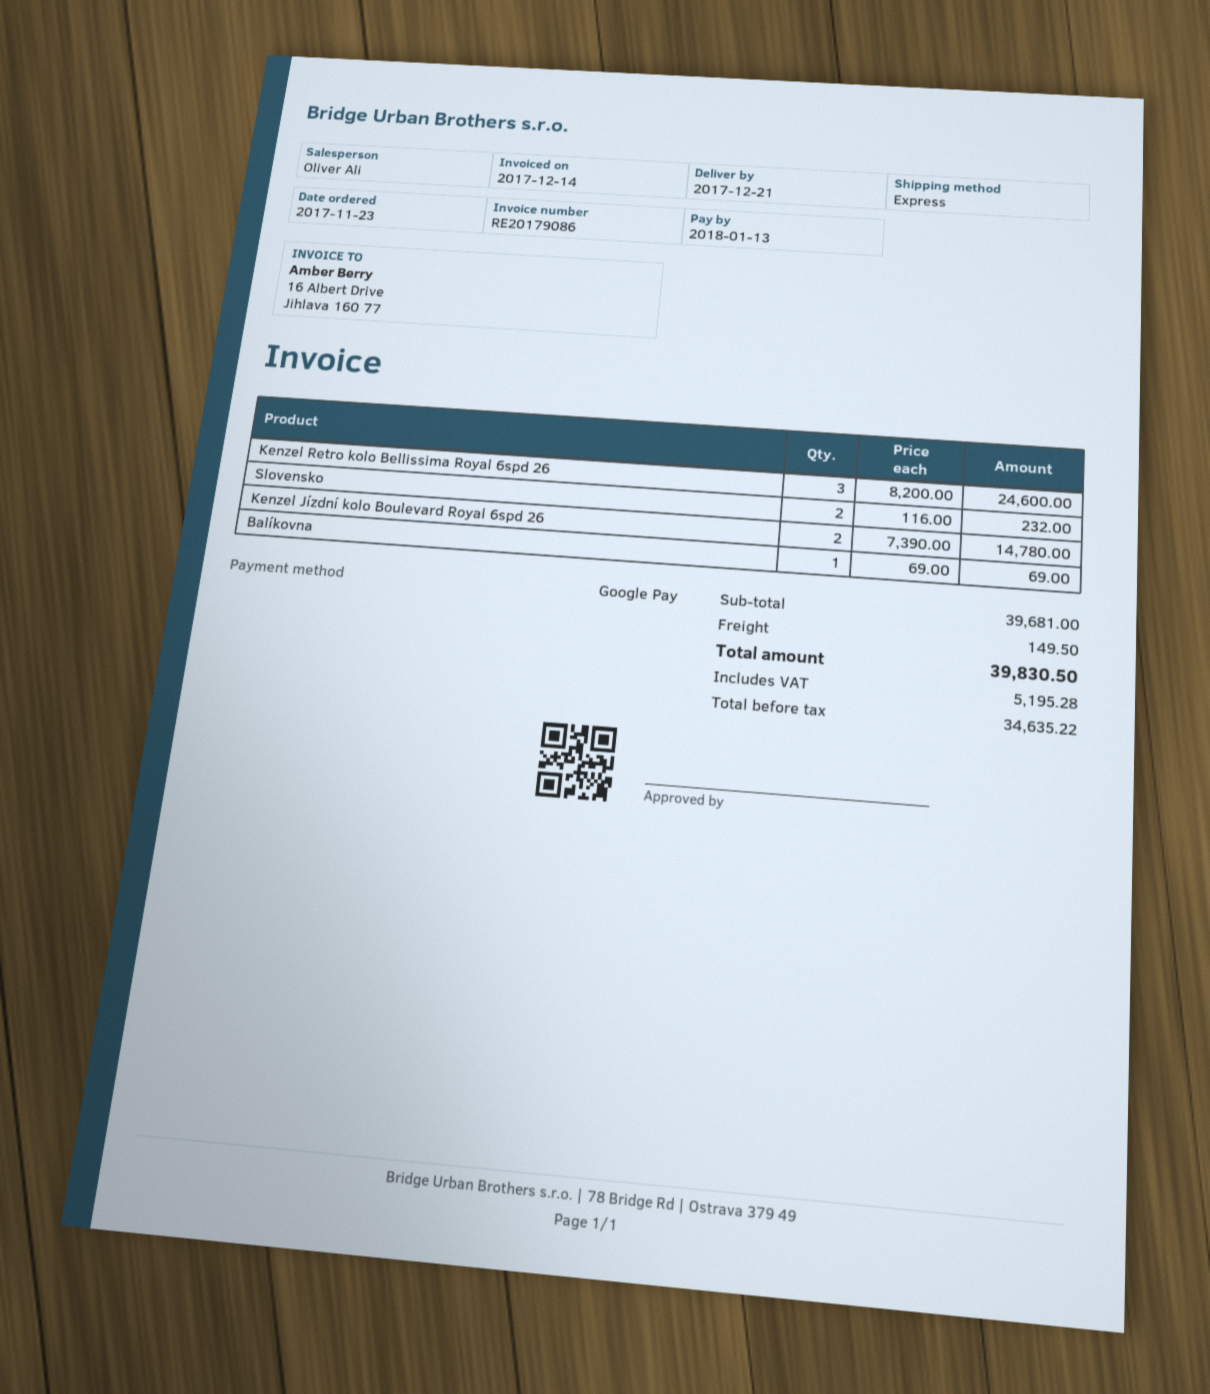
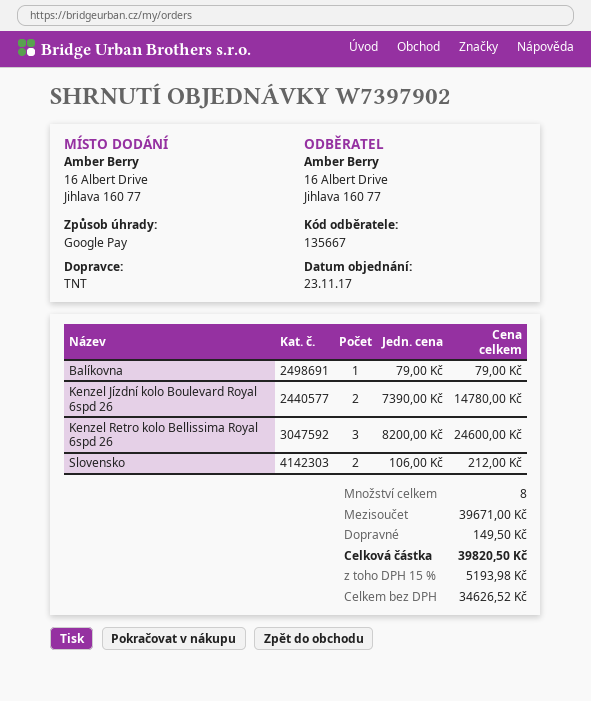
shipping method: express -> TNT
Slovensko: 2 x 116.00 = 232.00 -> 2 x 106.00 = 212.00
Balíkovna: 1 x 69.00 = 69.00 -> 1 x 79.00 = 79.00
subtotal: 39681.00 -> 39671.00
net: 34635.22 -> 34626.52
tax: 5195.28 -> 5193.98
total: 39830.50 -> 39820.50

